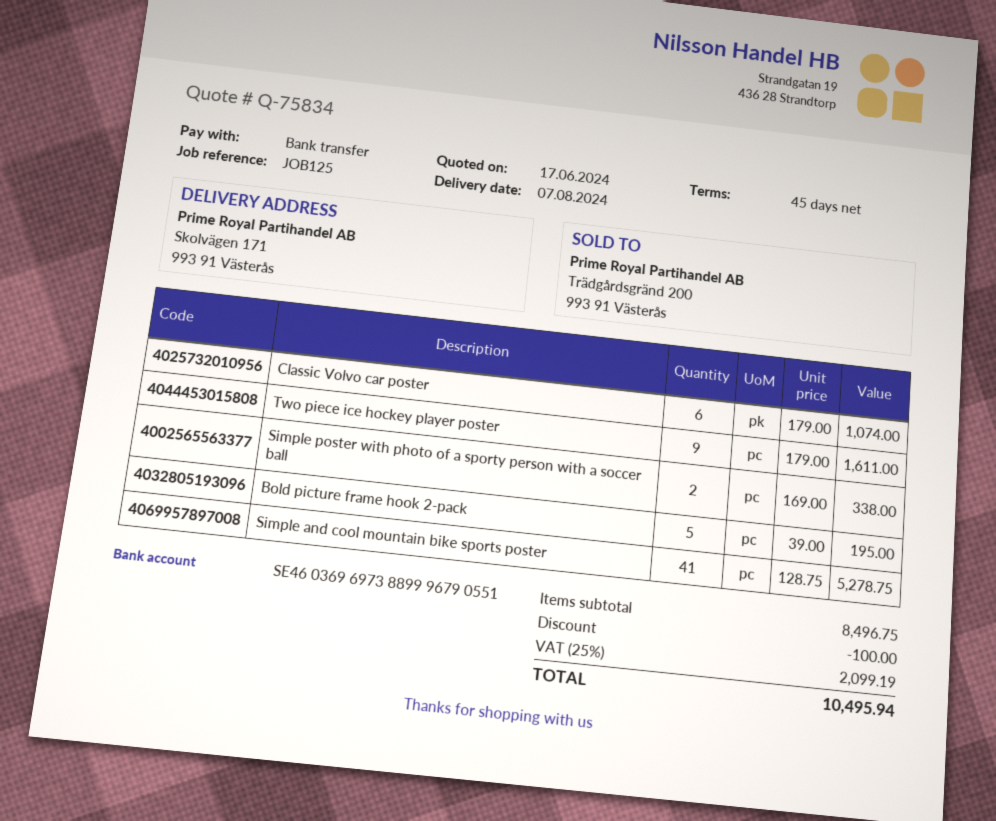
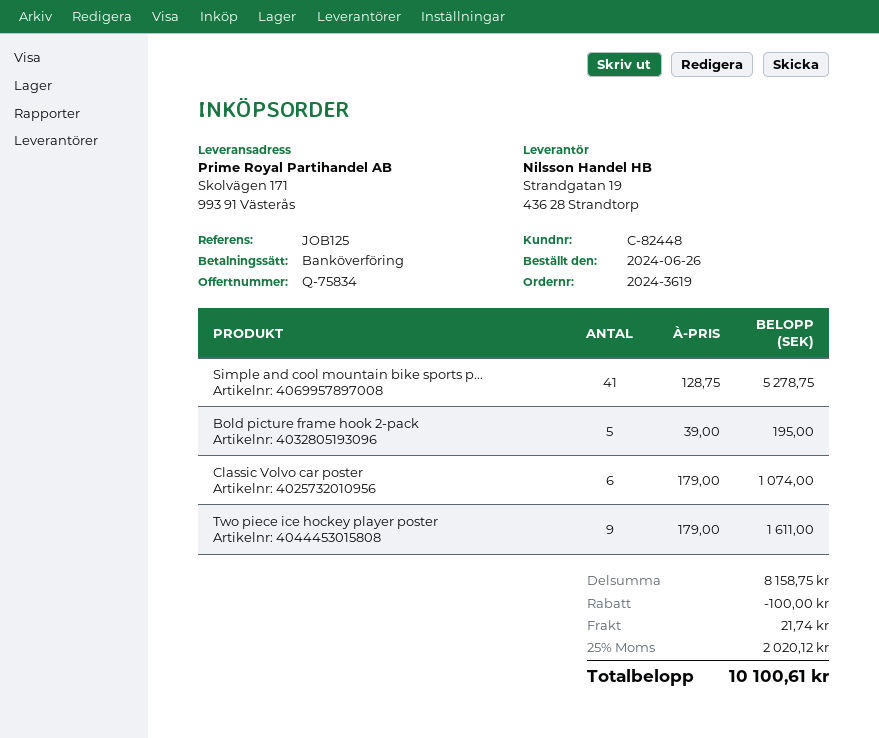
Simple poster with photo of a sporty person with a soccer ball: 2 x 169.00 = 338.00 -> none
subtotal: 8496.75 -> 8158.75
shipping: none -> 21.74
tax: 25% = 2099.19 -> 25% = 2020.12
total: 10495.94 -> 10100.61

